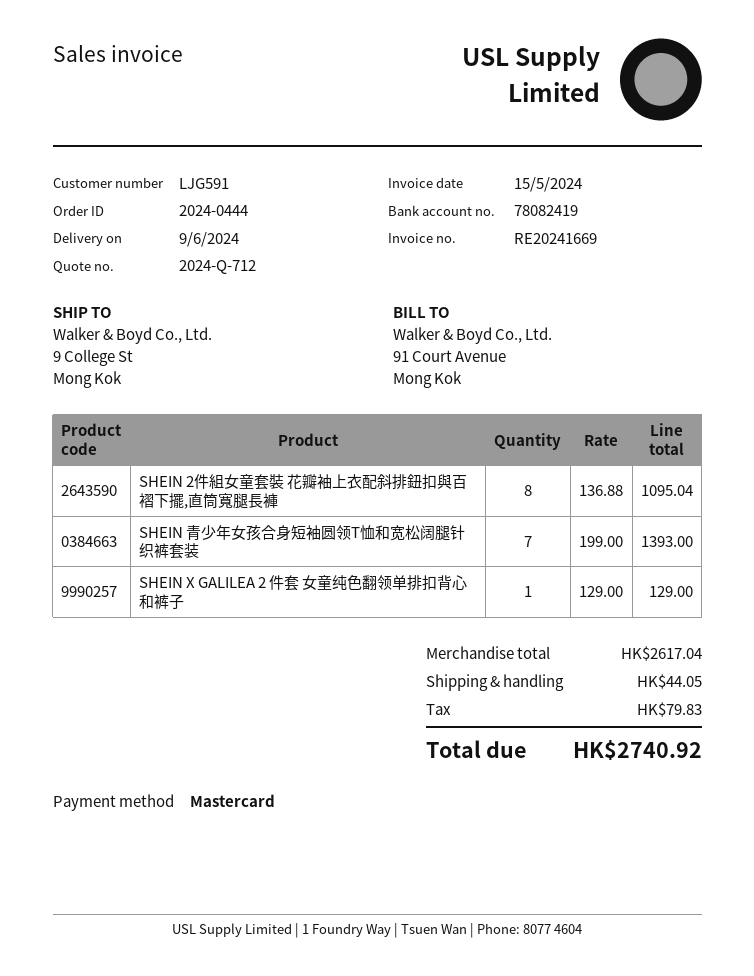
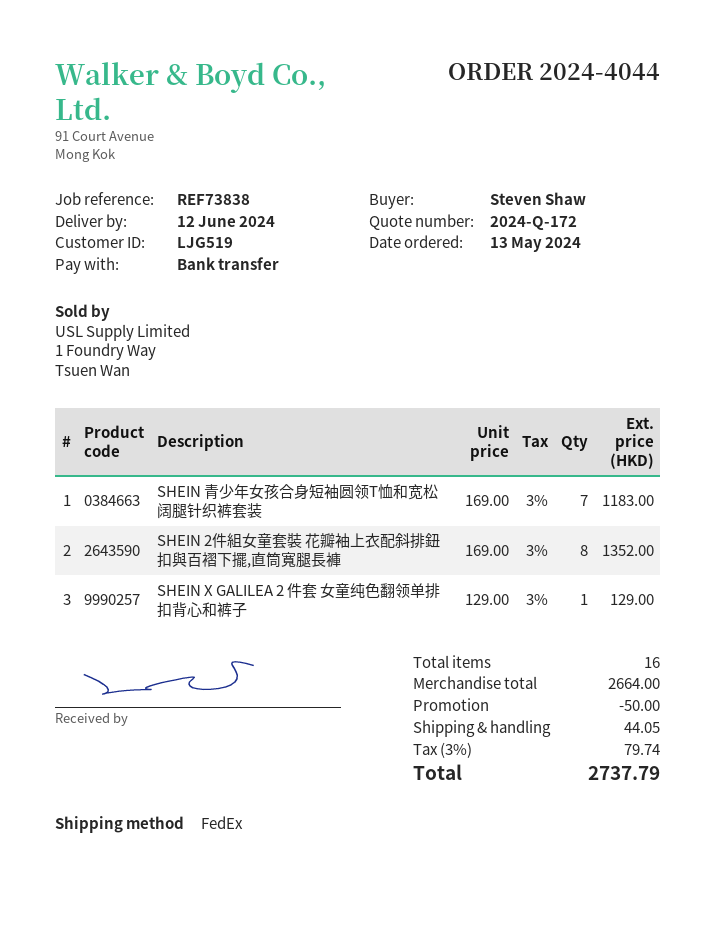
quote number: 2024-Q-712 -> 2024-Q-172
order number: 2024-0444 -> 2024-4044
delivery date: 2024-06-09 -> 2024-06-12
customer number: LJG591 -> LJG519
payment method: Mastercard -> bank transfer
SHEIN 2件組女童套裝 花瓣袖上衣配斜排鈕扣與百褶下擺,直筒寬腿長褲: 8 x 136.88 = 1095.04 -> 8 x 169.00 = 1352.00
SHEIN 青少年女孩合身短袖圆领T恤和宽松阔腿针织裤套装: 7 x 199.00 = 1393.00 -> 7 x 169.00 = 1183.00
subtotal: 2617.04 -> 2664.00
discount: none -> 50.00
tax: 79.83 -> 79.74
total: 2740.92 -> 2737.79

